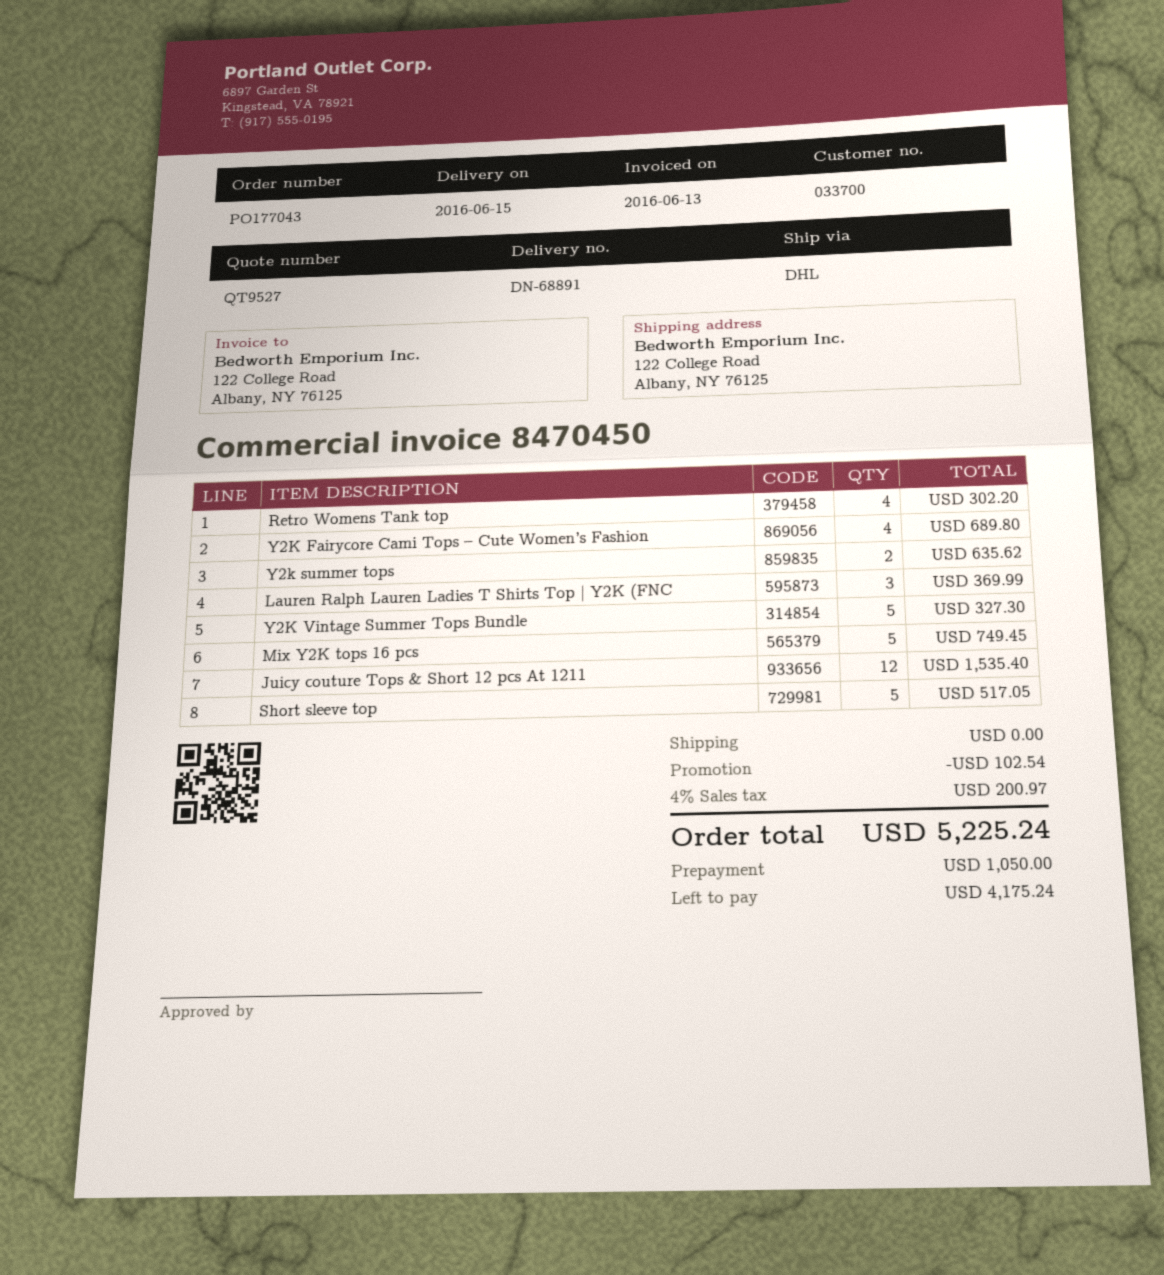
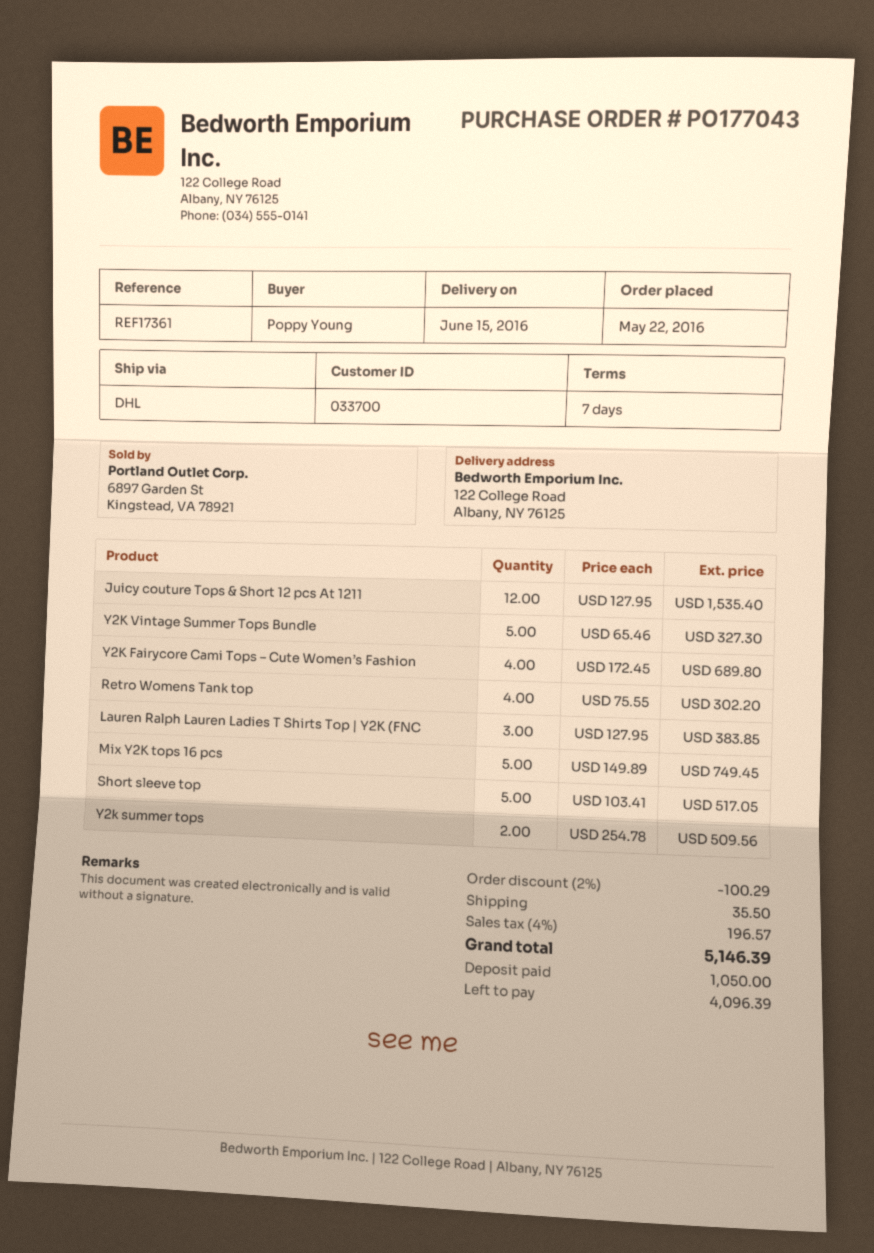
Y2k summer tops: 2 for 635.62 -> 2 for 509.56
Lauren Ralph Lauren Ladies T Shirts Top | Y2K (FNC: 3 for 369.99 -> 3 for 383.85
discount: 102.54 -> 100.29
shipping: 0.00 -> 35.50
tax: 4% = 200.97 -> 4% = 196.57
total: 5225.24 -> 5146.39
balance: 4175.24 -> 4096.39

